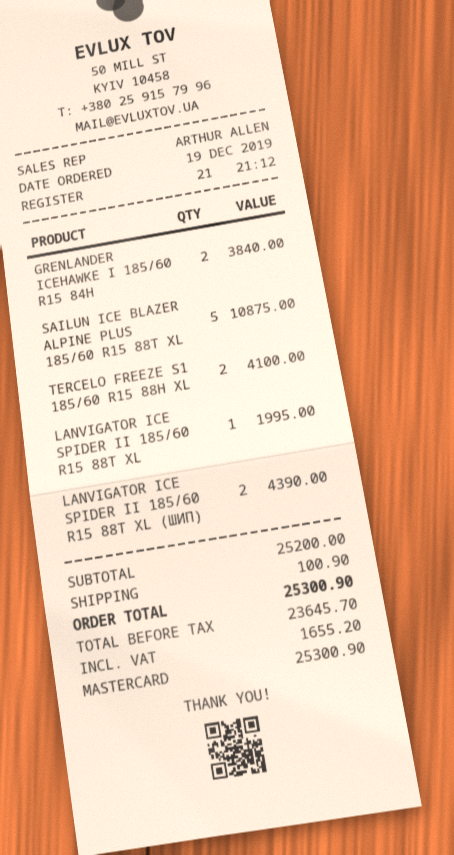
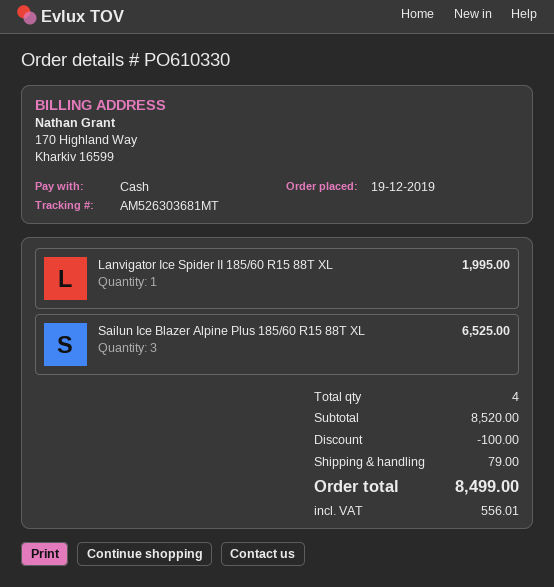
payment method: Mastercard -> cash
GRENLANDER ICEHAWKE I 185/60 R15 84H: 2 for 3840.00 -> none
SAILUN ICE BLAZER ALPINE PLUS 185/60 R15 88T XL: 5 for 10875.00 -> 3 for 6525.00
TERCELO FREEZE S1 185/60 R15 88H XL: 2 for 4100.00 -> none
LANVIGATOR ICE SPIDER II 185/60 R15 88T XL (ШИП): 2 for 4390.00 -> none
subtotal: 25200.00 -> 8520.00
discount: none -> 100.00
shipping: 100.90 -> 79.00
tax: 1655.20 -> 556.01
total: 25300.90 -> 8499.00

